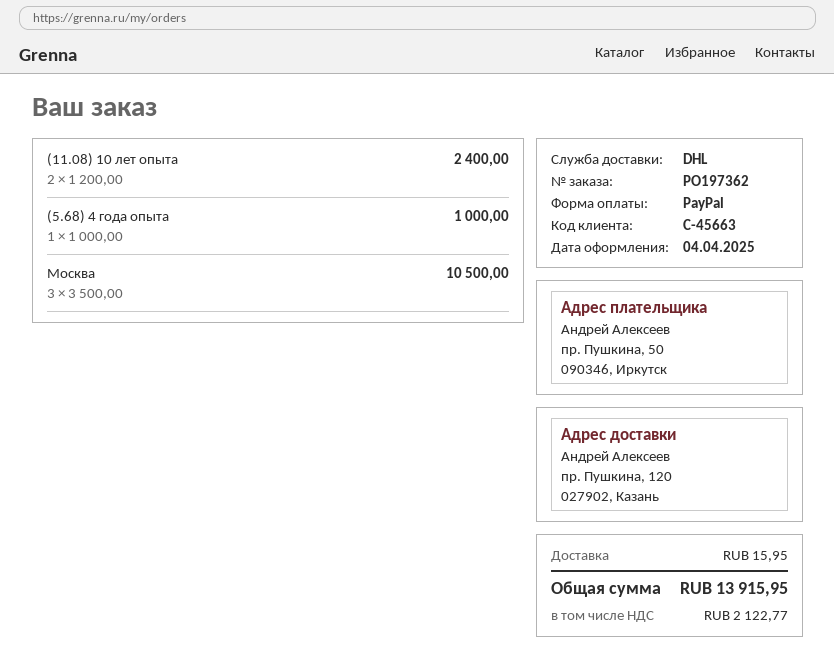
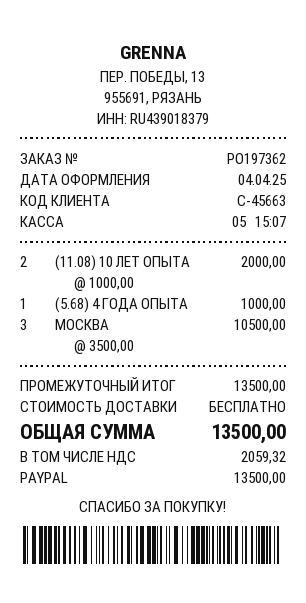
(11.08) 10 лет опыта: 2 x 1200.00 = 2400.00 -> 2 x 1000.00 = 2000.00
shipping: 15.95 -> 0.00
tax: 2122.77 -> 2059.32
total: 13915.95 -> 13500.00

